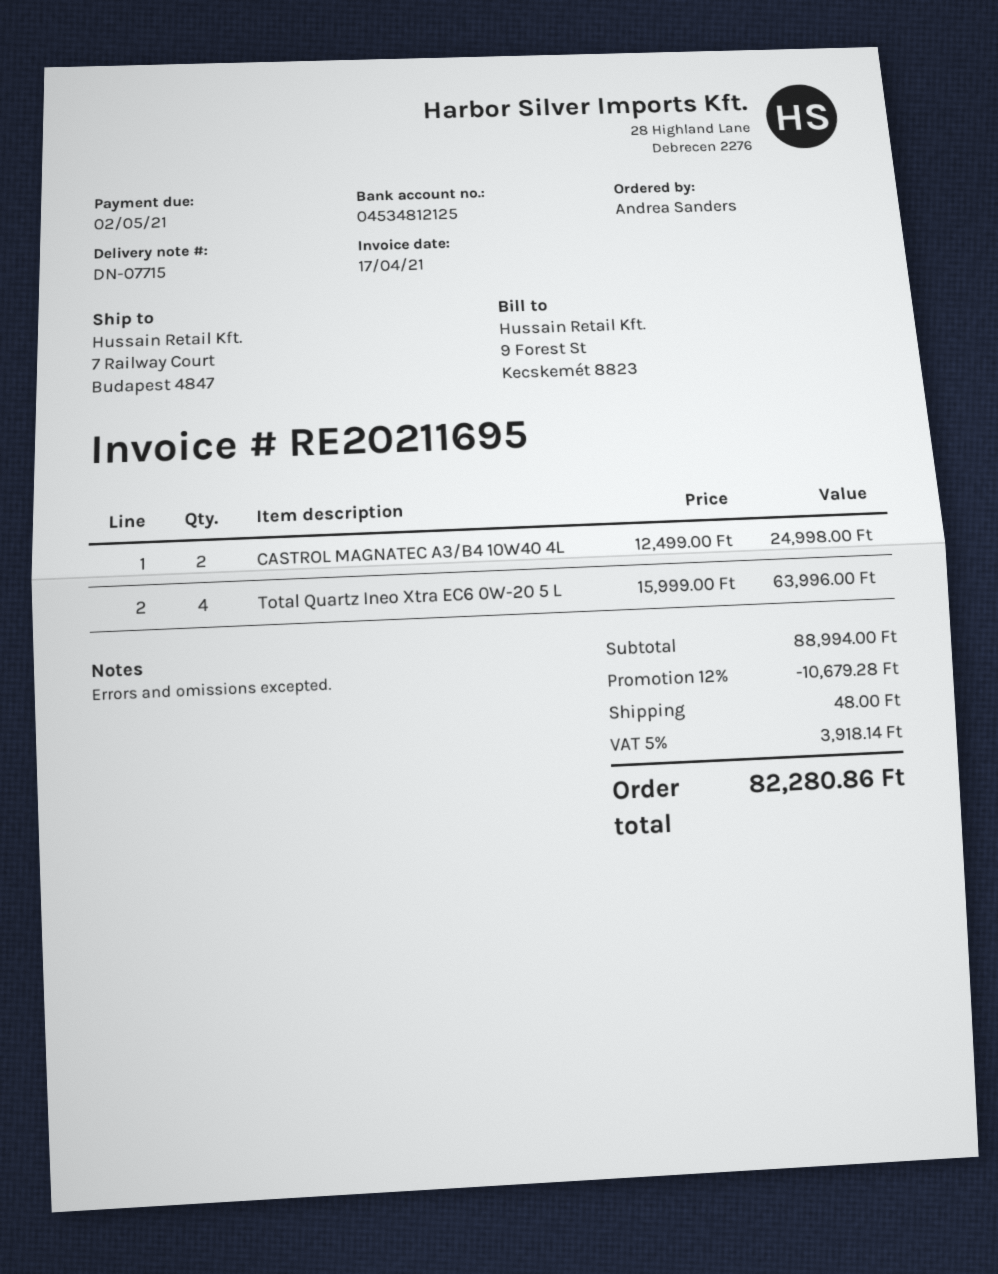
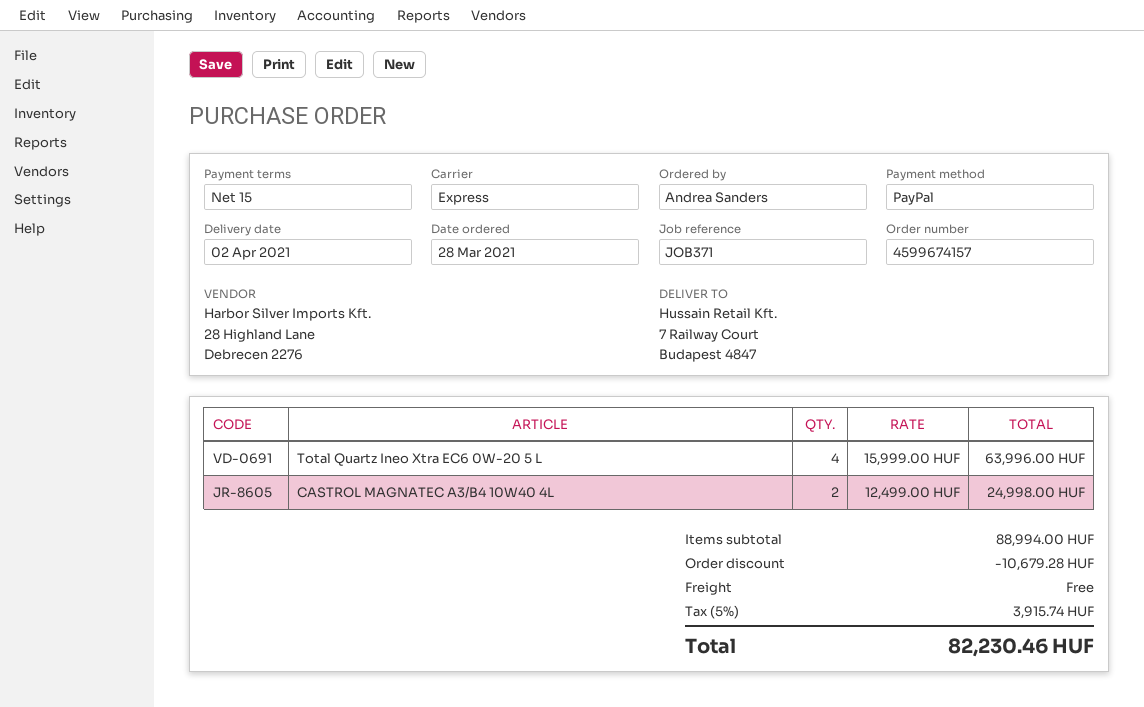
shipping: 48.00 -> 0.00
tax: 5% = 3918.14 -> 5% = 3915.74
total: 82280.86 -> 82230.46

